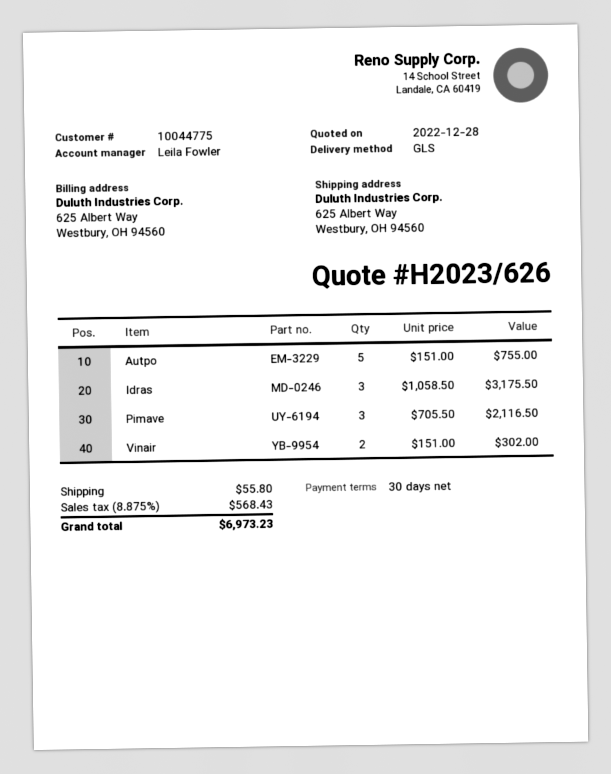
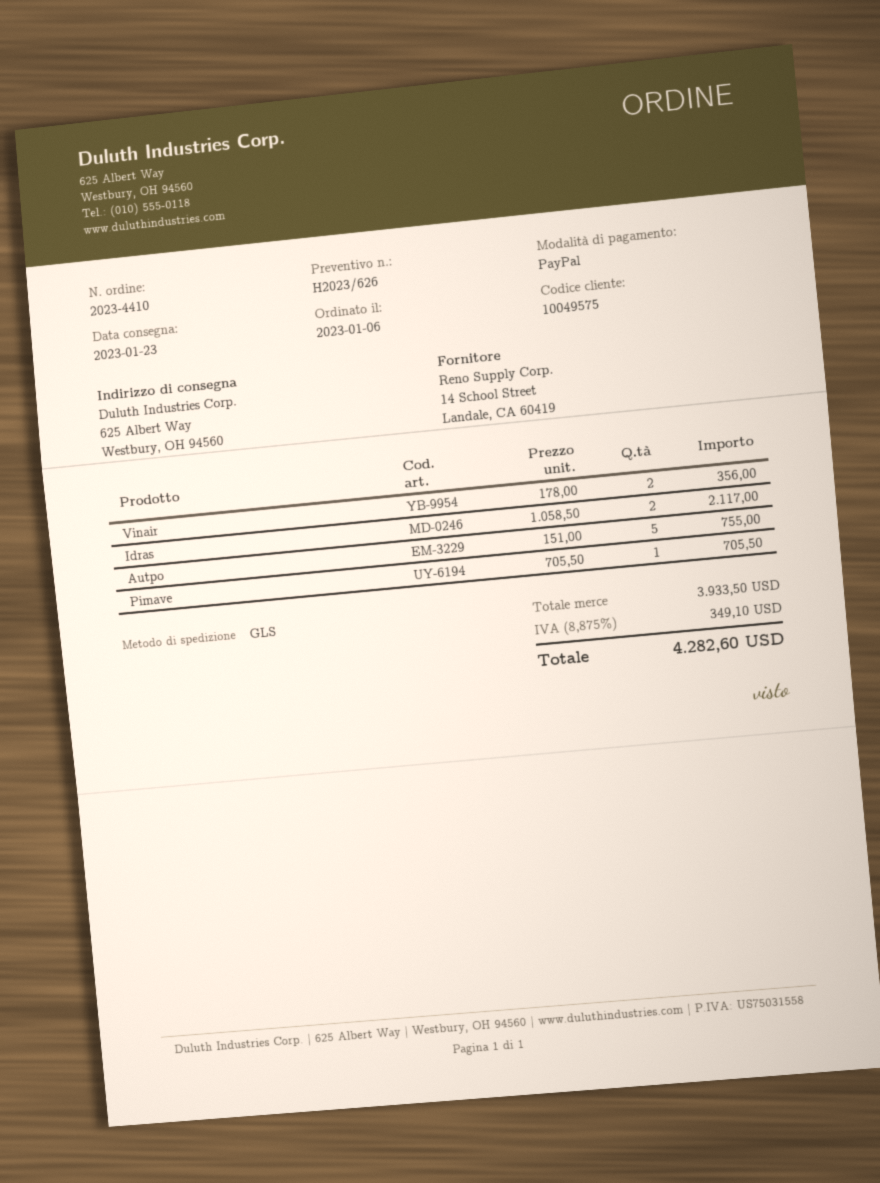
customer number: 10044775 -> 10049575
Idras: 3 x 1058.50 = 3175.50 -> 2 x 1058.50 = 2117.00
Pimave: 3 x 705.50 = 2116.50 -> 1 x 705.50 = 705.50
Vinair: 2 x 151.00 = 302.00 -> 2 x 178.00 = 356.00
shipping: 55.80 -> none
tax: 8.875% = 568.43 -> 8.875% = 349.10
total: 6973.23 -> 4282.60

